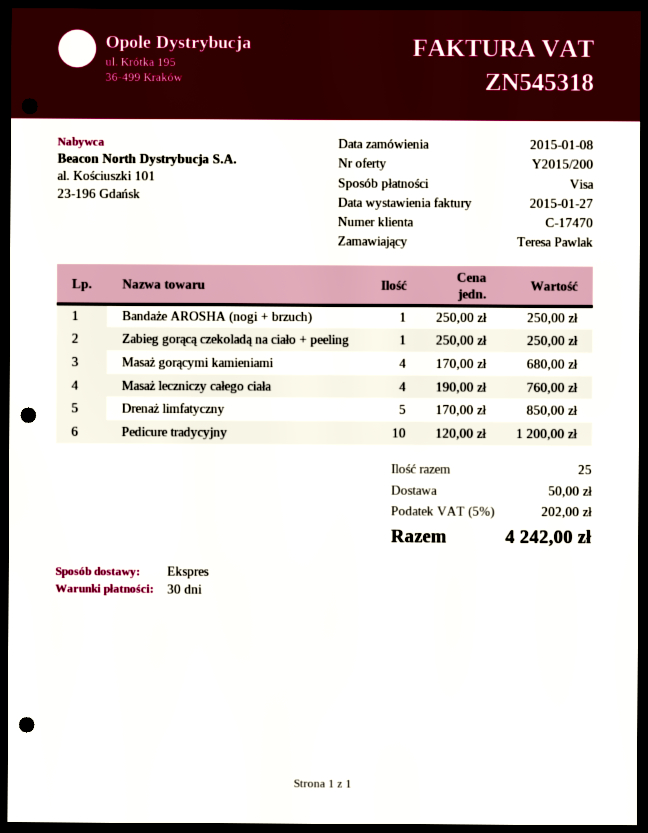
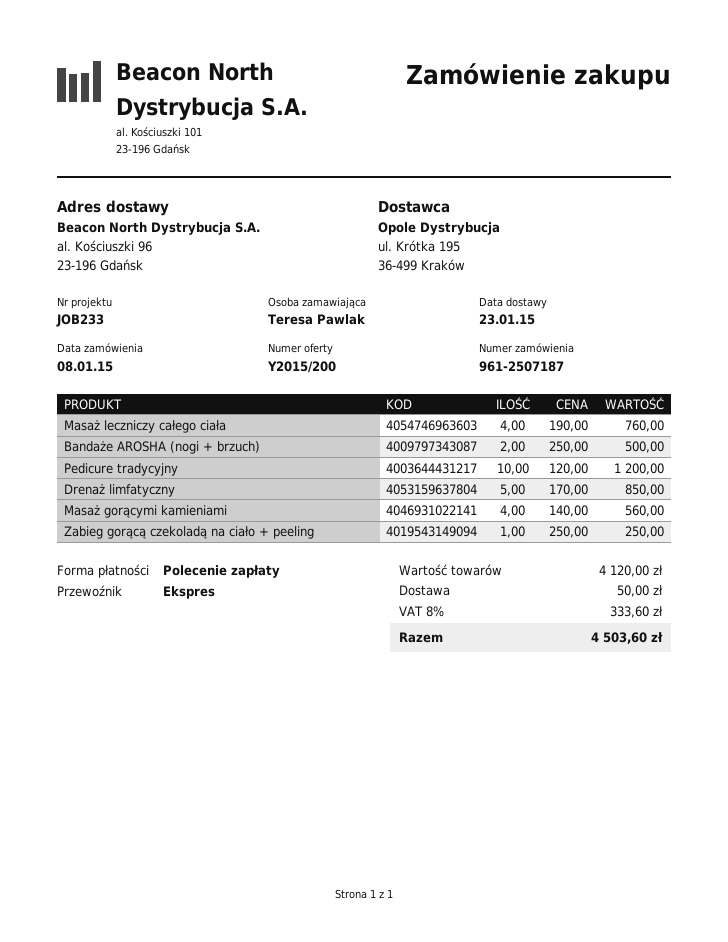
payment method: Visa -> direct debit
Bandaże AROSHA (nogi + brzuch): 1 x 250.00 = 250.00 -> 2 x 250.00 = 500.00
Masaż gorącymi kamieniami: 4 x 170.00 = 680.00 -> 4 x 140.00 = 560.00
tax: 5% = 202.00 -> 8% = 333.60
total: 4242.00 -> 4503.60

